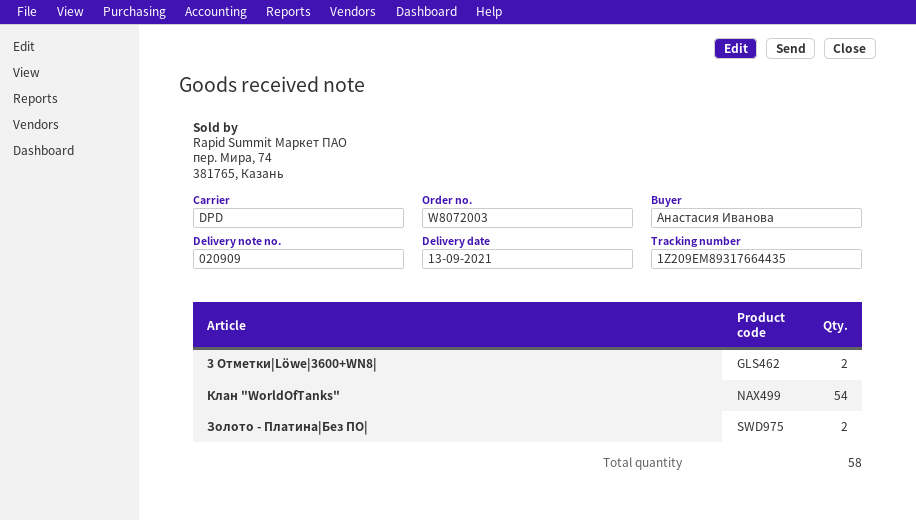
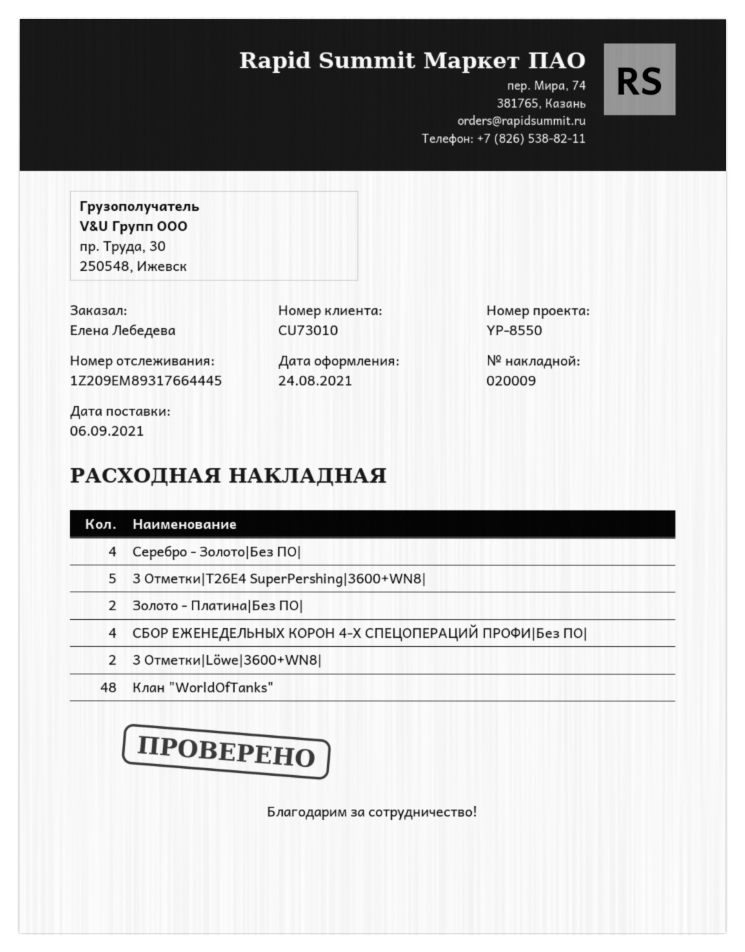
delivery note number: 020909 -> 020009
delivery date: 2021-09-13 -> 2021-09-06
ordered by: Анастасия Иванова -> Елена Лебедева
tracking number: 1Z209EM89317664435 -> 1Z209EM89317664445
Клан "WorldOfTanks": 54 -> 48
Серебро - Золото|Без ПО|: none -> 4
3 Отметки|T26E4 SuperPershing|3600+WN8|: none -> 5
СБОР ЕЖЕНЕДЕЛЬНЫХ КОРОН 4-Х СПЕЦОПЕРАЦИЙ ПРОФИ|Без ПО|: none -> 4

